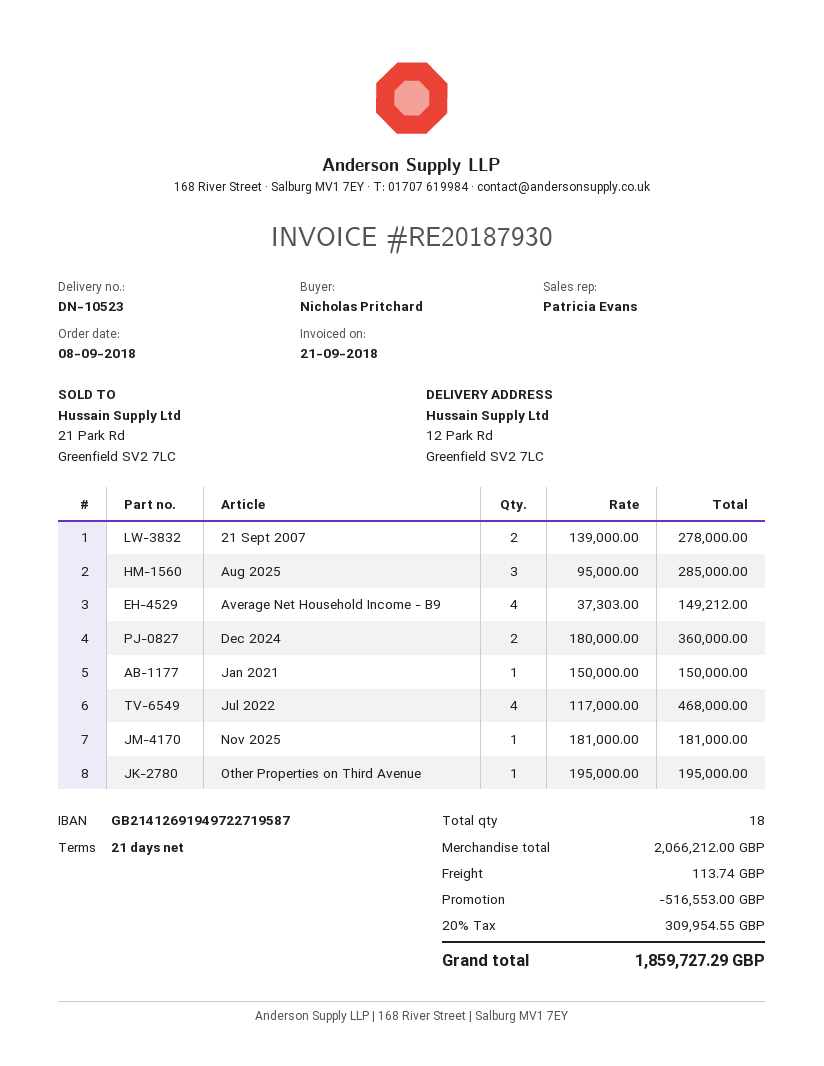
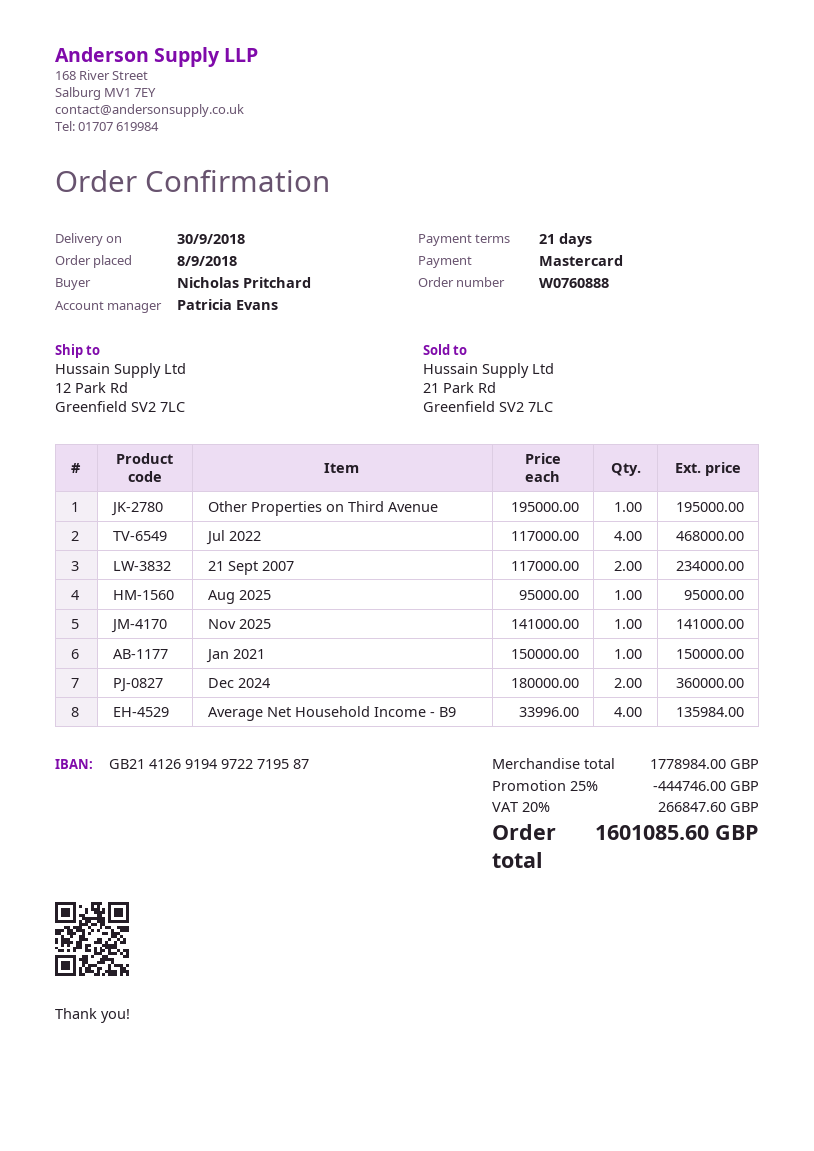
21 Sept 2007: 2 x 139000.00 = 278000.00 -> 2 x 117000.00 = 234000.00
Aug 2025: 3 x 95000.00 = 285000.00 -> 1 x 95000.00 = 95000.00
Average Net Household Income - B9: 4 x 37303.00 = 149212.00 -> 4 x 33996.00 = 135984.00
Nov 2025: 1 x 181000.00 = 181000.00 -> 1 x 141000.00 = 141000.00
subtotal: 2066212.00 -> 1778984.00
discount: 516553.00 -> 444746.00
shipping: 113.74 -> none
tax: 20% = 309954.55 -> 20% = 266847.60
total: 1859727.29 -> 1601085.60

